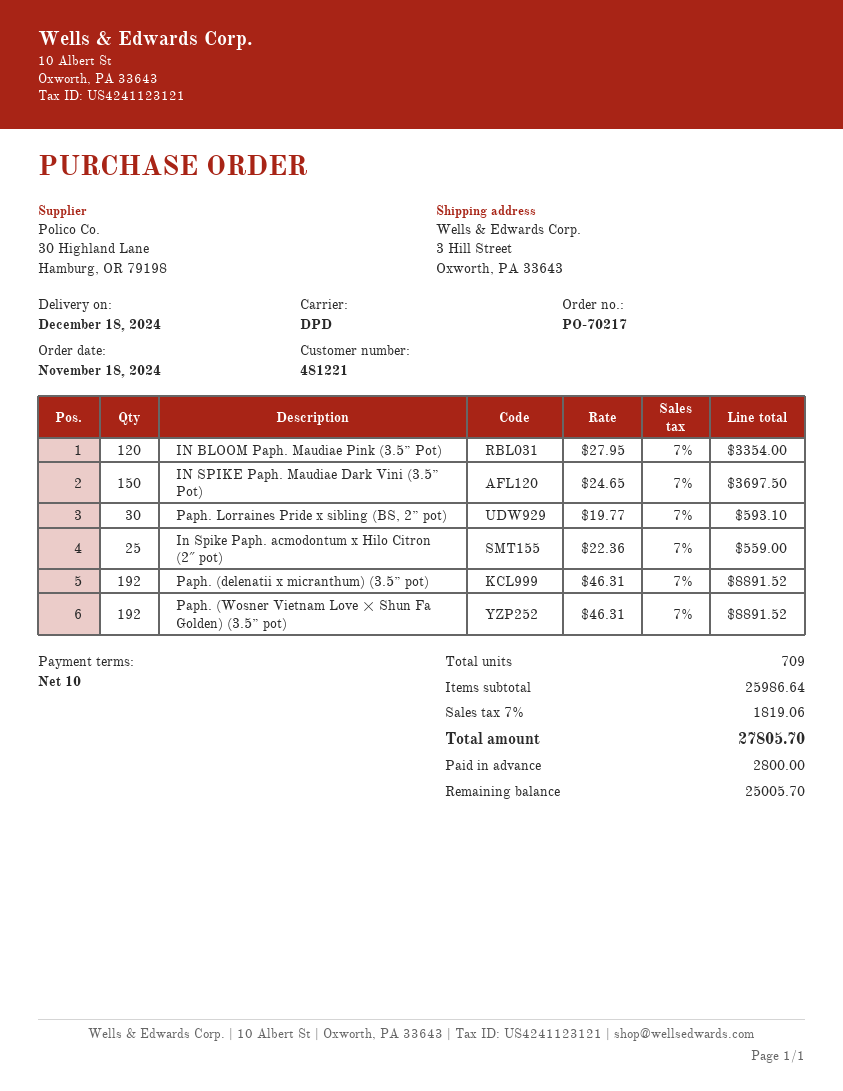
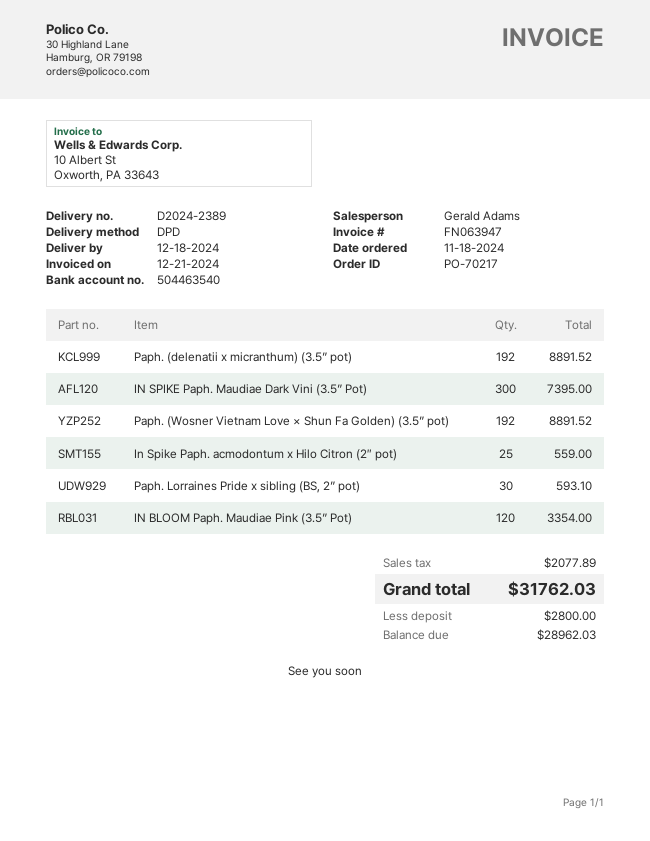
IN SPIKE Paph. Maudiae Dark Vini (3.5” Pot): 150 for 3697.50 -> 300 for 7395.00
tax: 1819.06 -> 2077.89
total: 27805.70 -> 31762.03
balance: 25005.70 -> 28962.03

